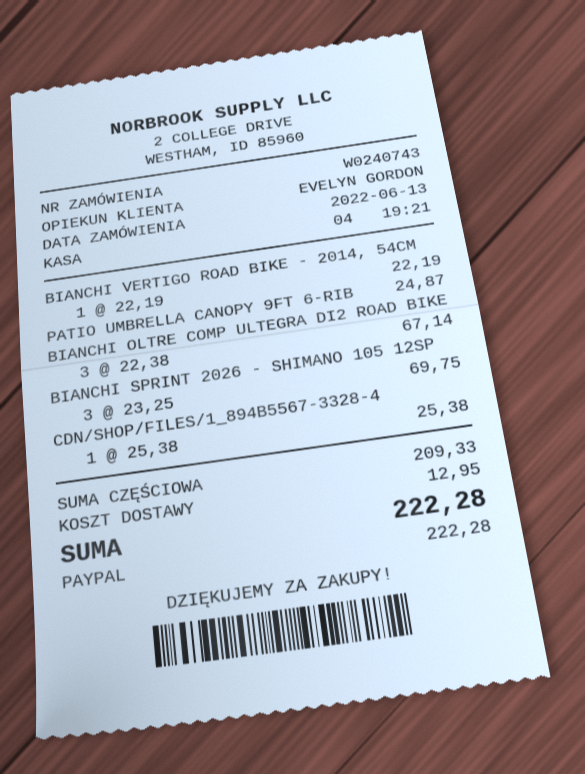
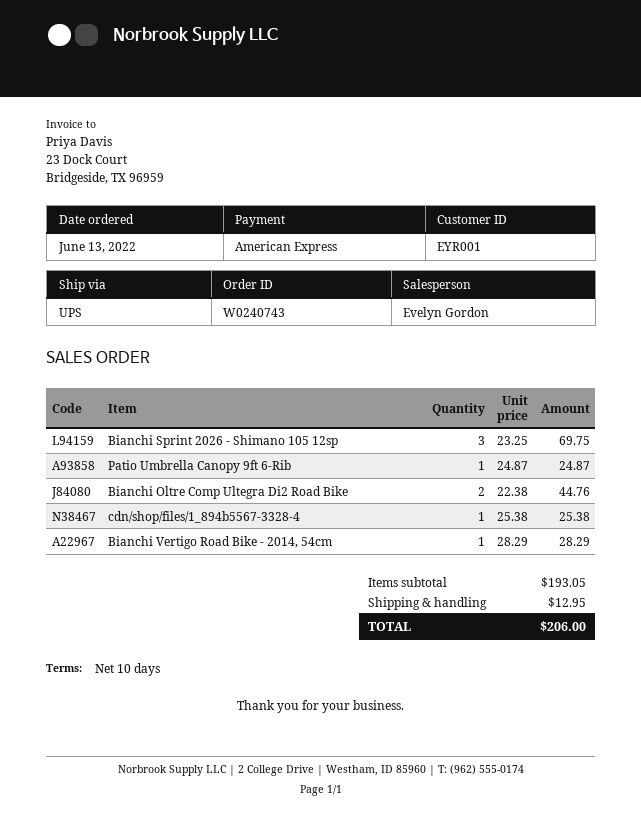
payment method: PayPal -> American Express
BIANCHI VERTIGO ROAD BIKE - 2014, 54CM: 1 x 22.19 = 22.19 -> 1 x 28.29 = 28.29
BIANCHI OLTRE COMP ULTEGRA DI2 ROAD BIKE: 3 x 22.38 = 67.14 -> 2 x 22.38 = 44.76
subtotal: 209.33 -> 193.05
total: 222.28 -> 206.00

